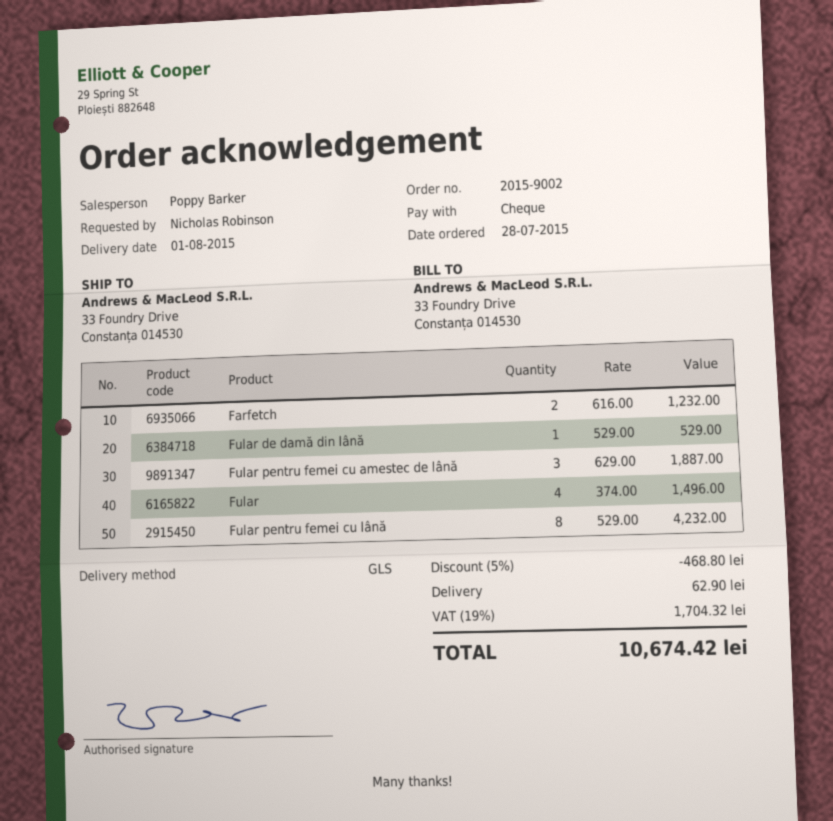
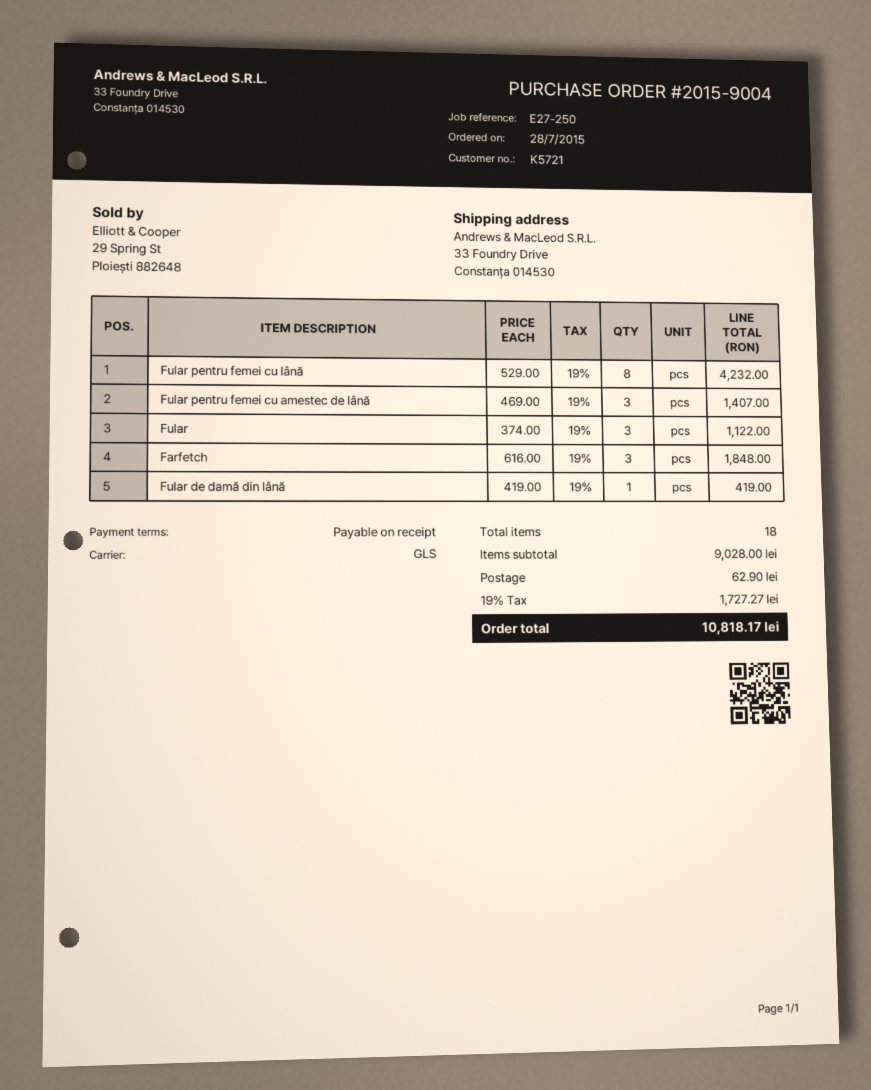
order number: 2015-9002 -> 2015-9004
Farfetch: 2 x 616.00 = 1232.00 -> 3 x 616.00 = 1848.00
Fular de damă din lână: 1 x 529.00 = 529.00 -> 1 x 419.00 = 419.00
Fular pentru femei cu amestec de lână: 3 x 629.00 = 1887.00 -> 3 x 469.00 = 1407.00
Fular: 4 x 374.00 = 1496.00 -> 3 x 374.00 = 1122.00
discount: 5% = 468.80 -> none
tax: 19% = 1704.32 -> 19% = 1727.27
total: 10674.42 -> 10818.17

